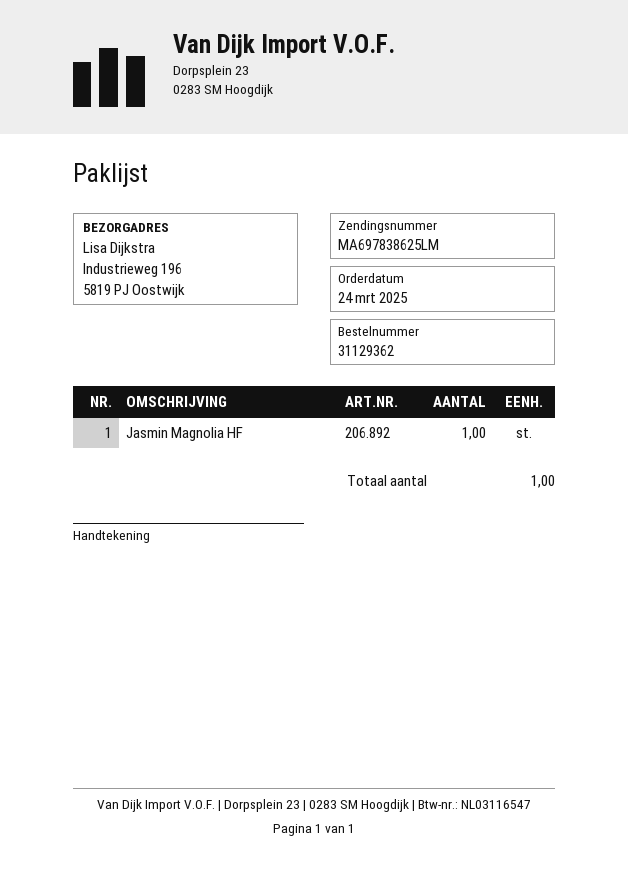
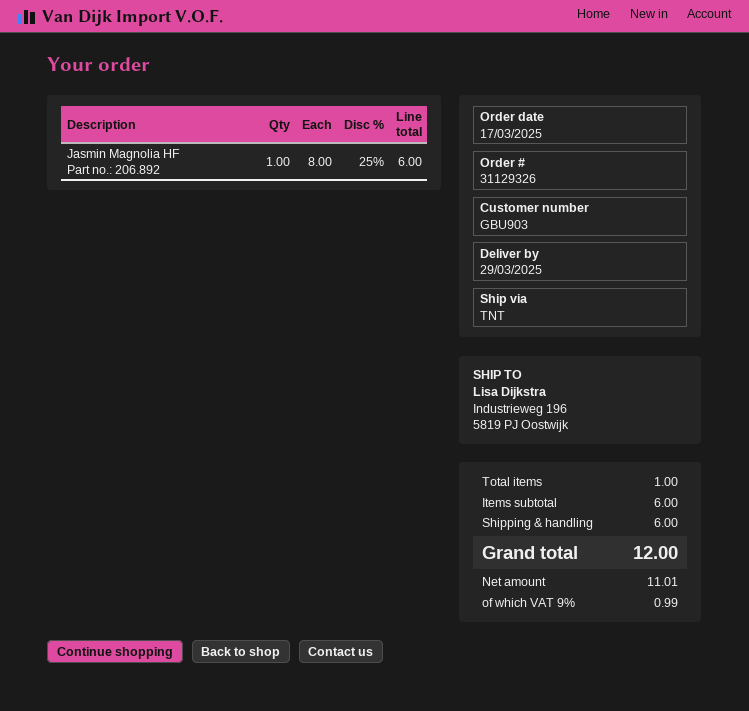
order number: 31129362 -> 31129326
order date: 2025-03-24 -> 2025-03-17

